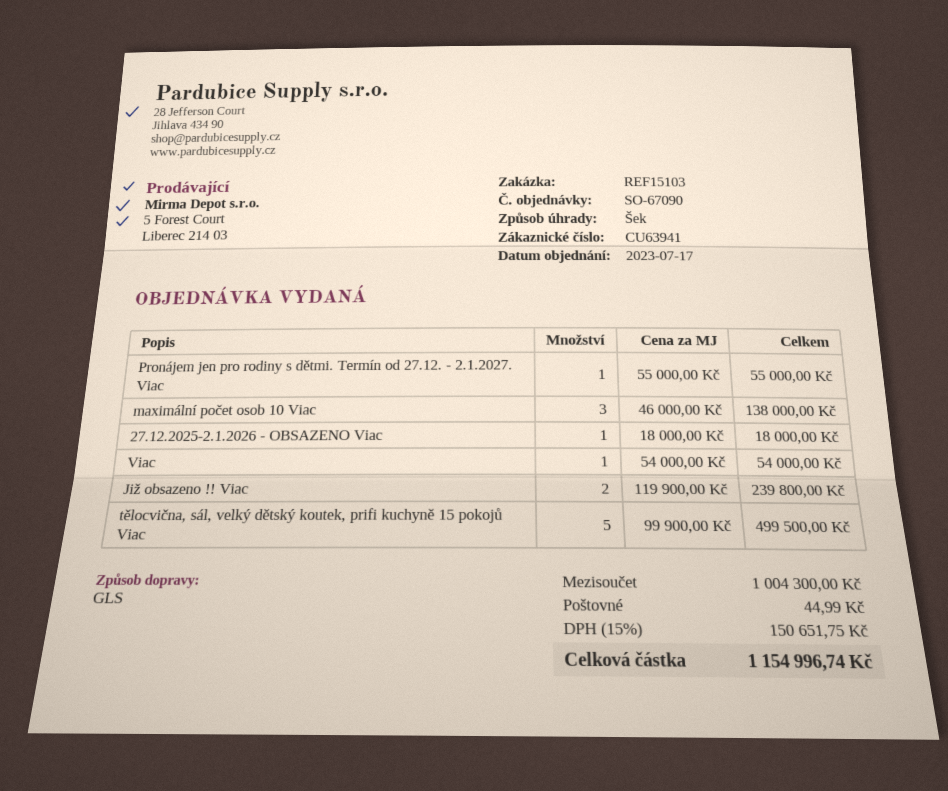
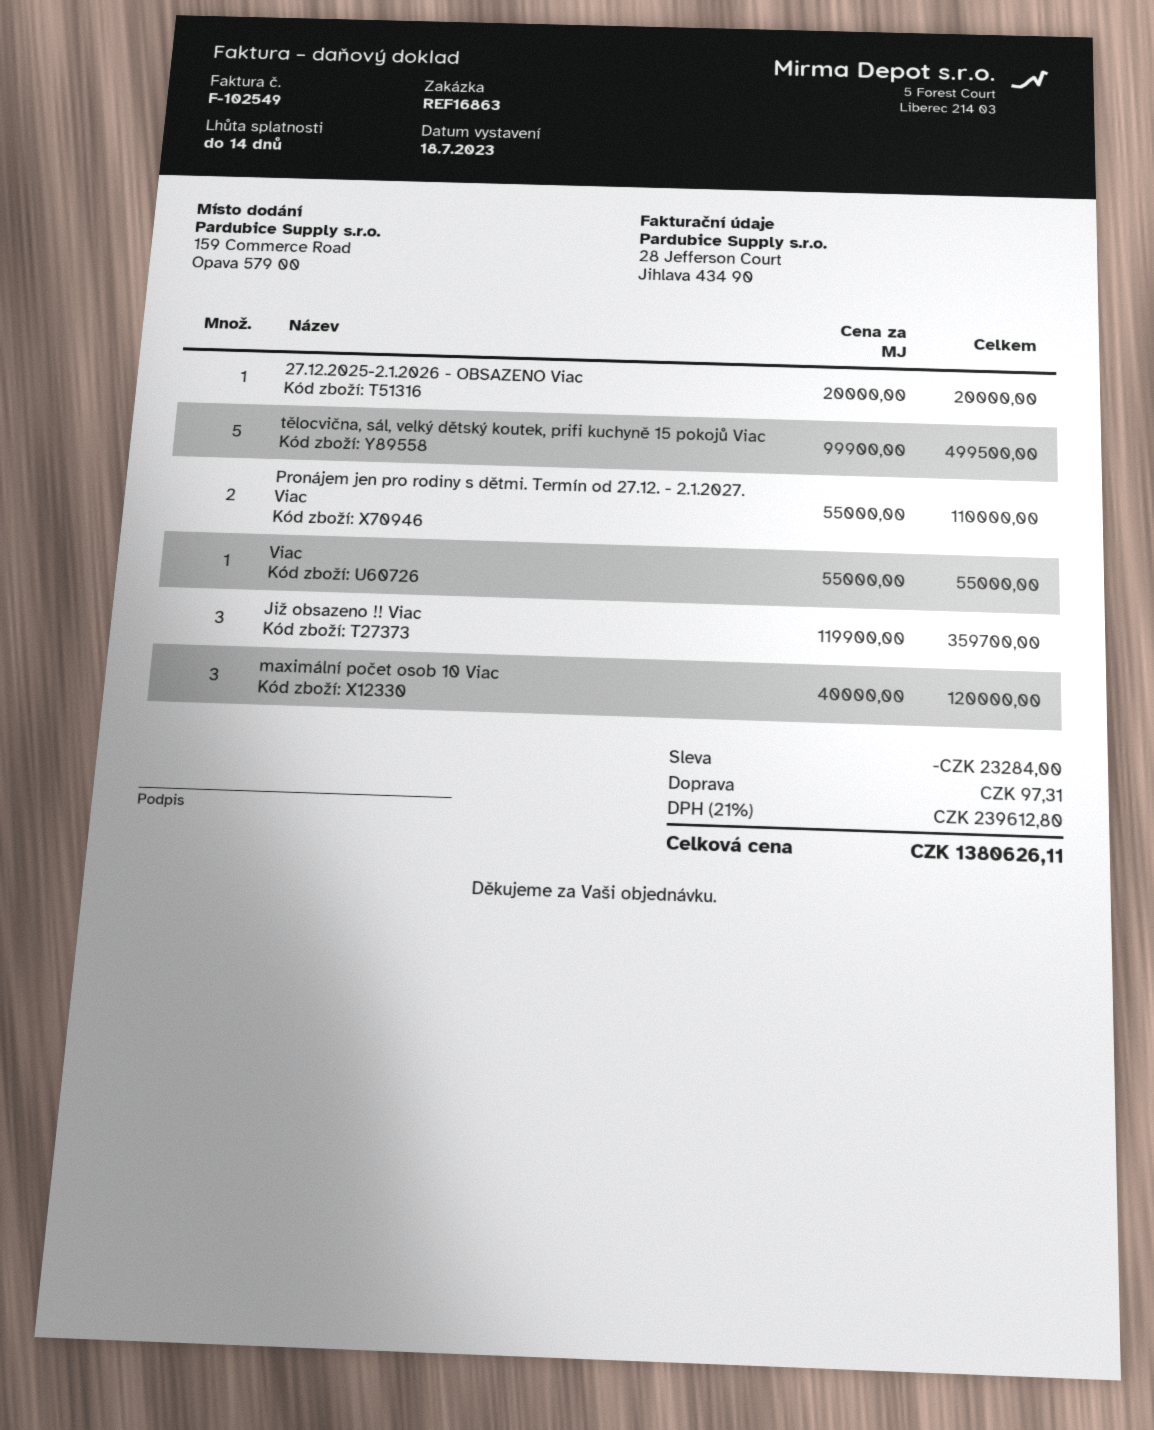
reference: REF15103 -> REF16863
Pronájem jen pro rodiny s dětmi. Termín od 27.12. - 2.1.2027. Viac: 1 x 55000.00 = 55000.00 -> 2 x 55000.00 = 110000.00
maximální počet osob 10 Viac: 3 x 46000.00 = 138000.00 -> 3 x 40000.00 = 120000.00
27.12.2025-2.1.2026 - OBSAZENO Viac: 1 x 18000.00 = 18000.00 -> 1 x 20000.00 = 20000.00
Viac: 1 x 54000.00 = 54000.00 -> 1 x 55000.00 = 55000.00
Již obsazeno !! Viac: 2 x 119900.00 = 239800.00 -> 3 x 119900.00 = 359700.00
discount: none -> 23284.00
shipping: 44.99 -> 97.31
tax: 15% = 150651.75 -> 21% = 239612.80
total: 1154996.74 -> 1380626.11

